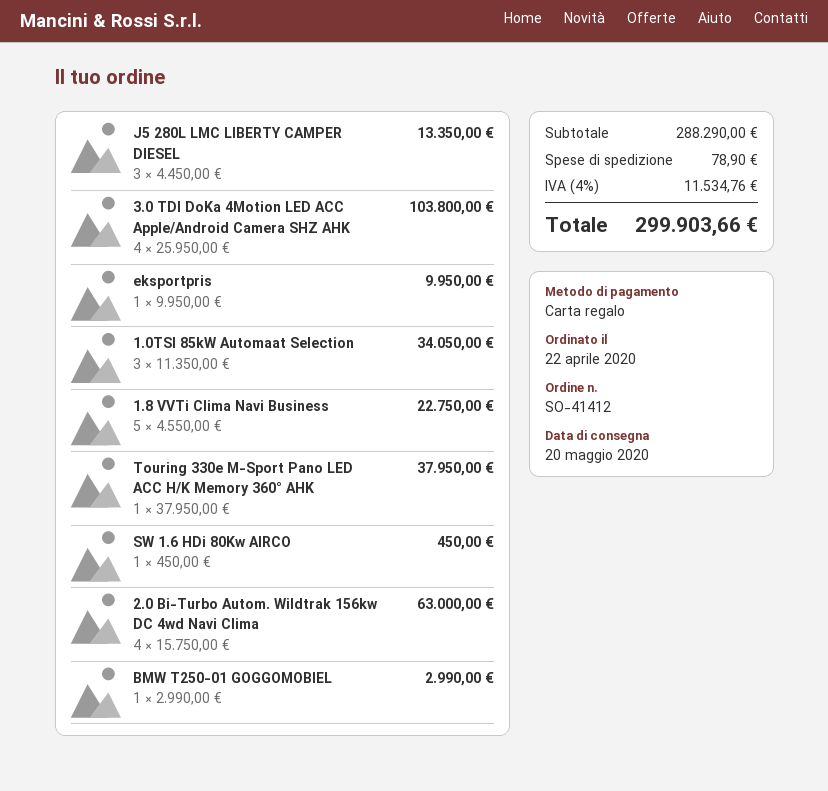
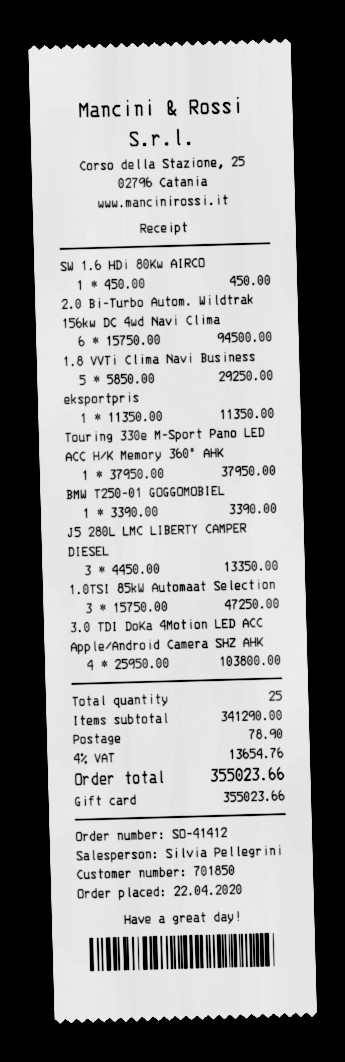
eksportpris: 1 x 9950.00 = 9950.00 -> 1 x 11350.00 = 11350.00
1.0TSI 85kW Automaat Selection: 3 x 11350.00 = 34050.00 -> 3 x 15750.00 = 47250.00
1.8 VVTi Clima Navi Business: 5 x 4550.00 = 22750.00 -> 5 x 5850.00 = 29250.00
2.0 Bi-Turbo Autom. Wildtrak 156kw DC 4wd Navi Clima: 4 x 15750.00 = 63000.00 -> 6 x 15750.00 = 94500.00
BMW T250-01 GOGGOMOBIEL: 1 x 2990.00 = 2990.00 -> 1 x 3390.00 = 3390.00
subtotal: 288290.00 -> 341290.00
tax: 4% = 11534.76 -> 4% = 13654.76
total: 299903.66 -> 355023.66

